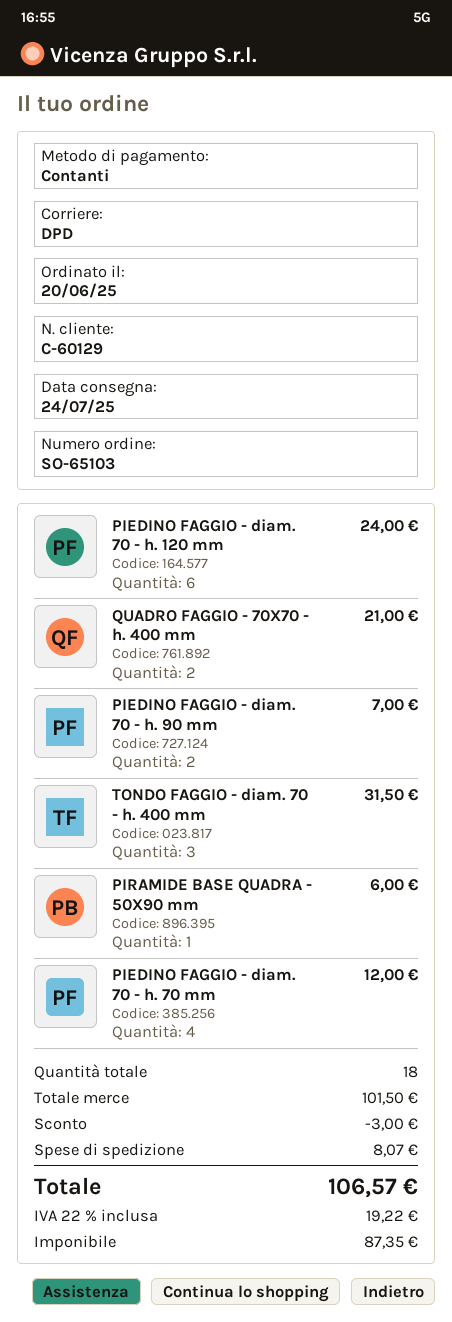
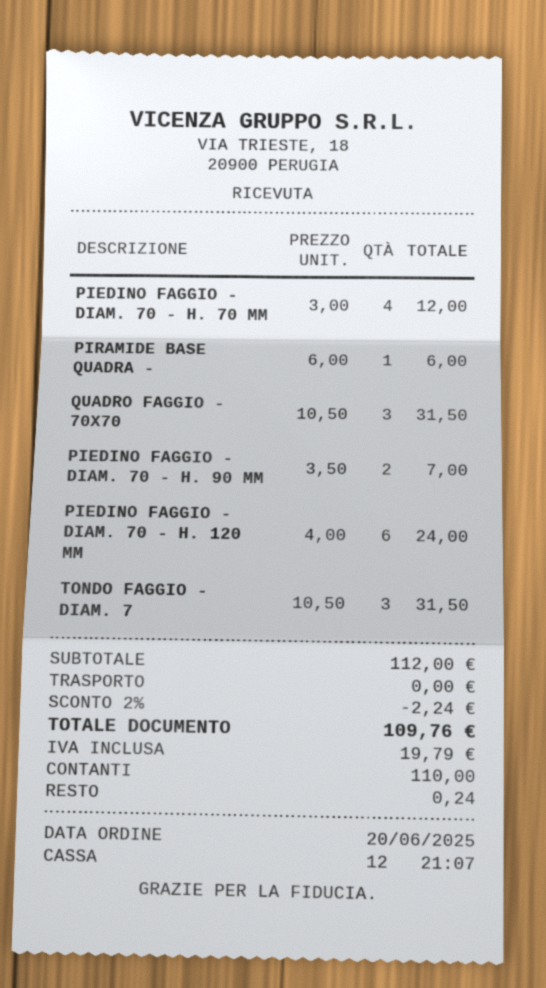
QUADRO FAGGIO - 70X70 - h. 400 mm: 2 for 21.00 -> 3 for 31.50
subtotal: 101.50 -> 112.00
discount: 3.00 -> 2.24
shipping: 8.07 -> 0.00
tax: 19.22 -> 19.79
total: 106.57 -> 109.76

